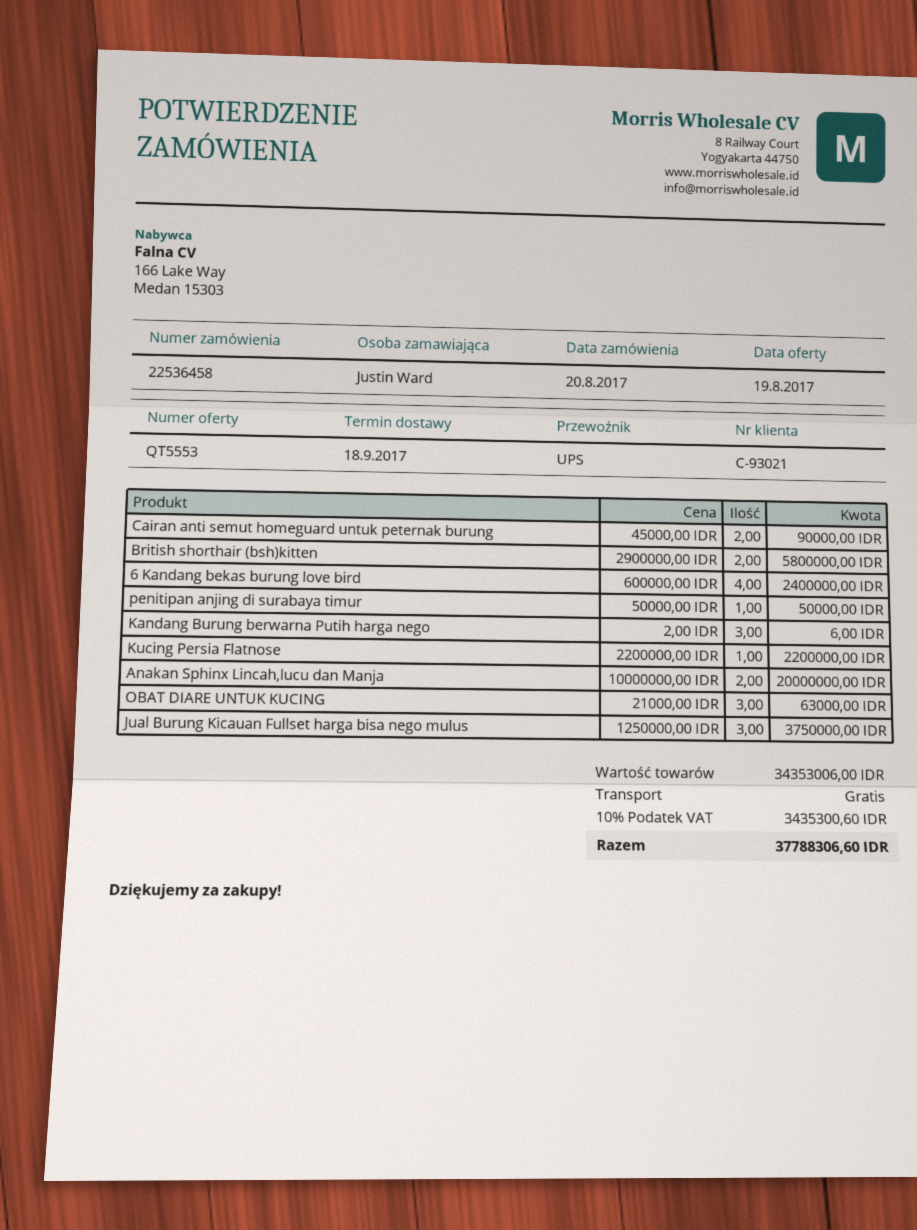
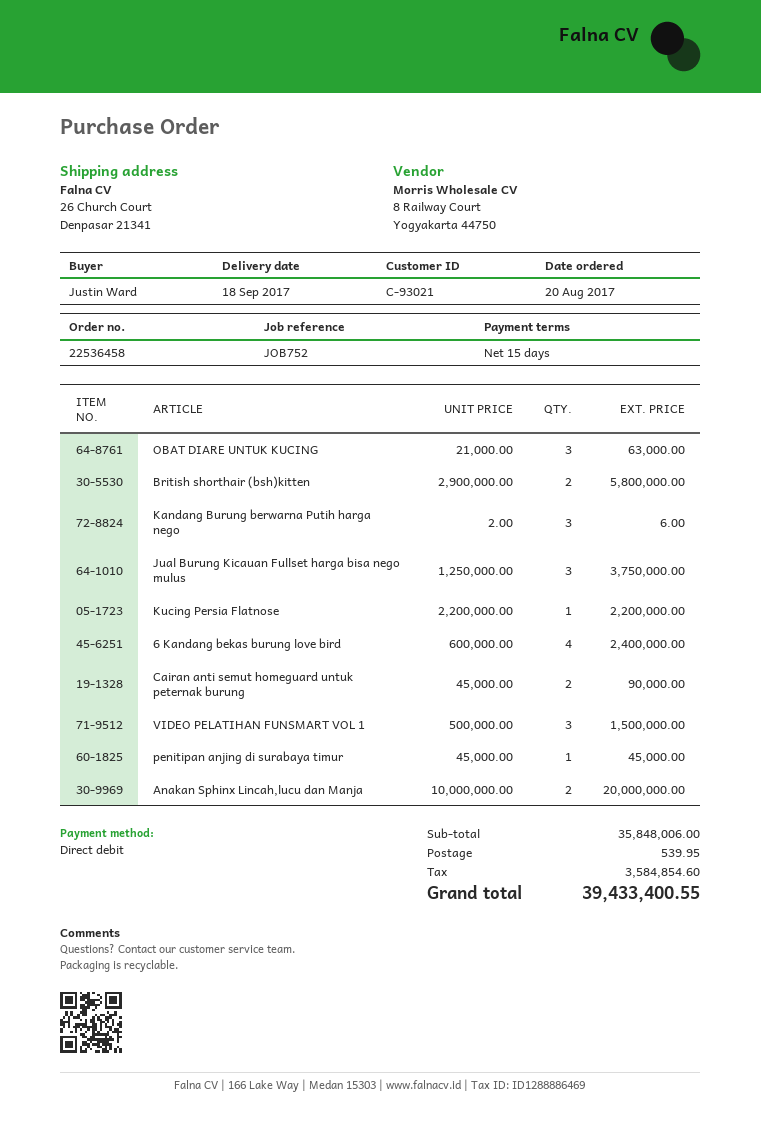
penitipan anjing di surabaya timur: 1 x 50000.00 = 50000.00 -> 1 x 45000.00 = 45000.00
VIDEO PELATIHAN FUNSMART VOL 1: none -> 3 x 500000.00 = 1500000.00
subtotal: 34353006.00 -> 35848006.00
shipping: 0.00 -> 539.95
tax: 3435300.60 -> 3584854.60
total: 37788306.60 -> 39433400.55

